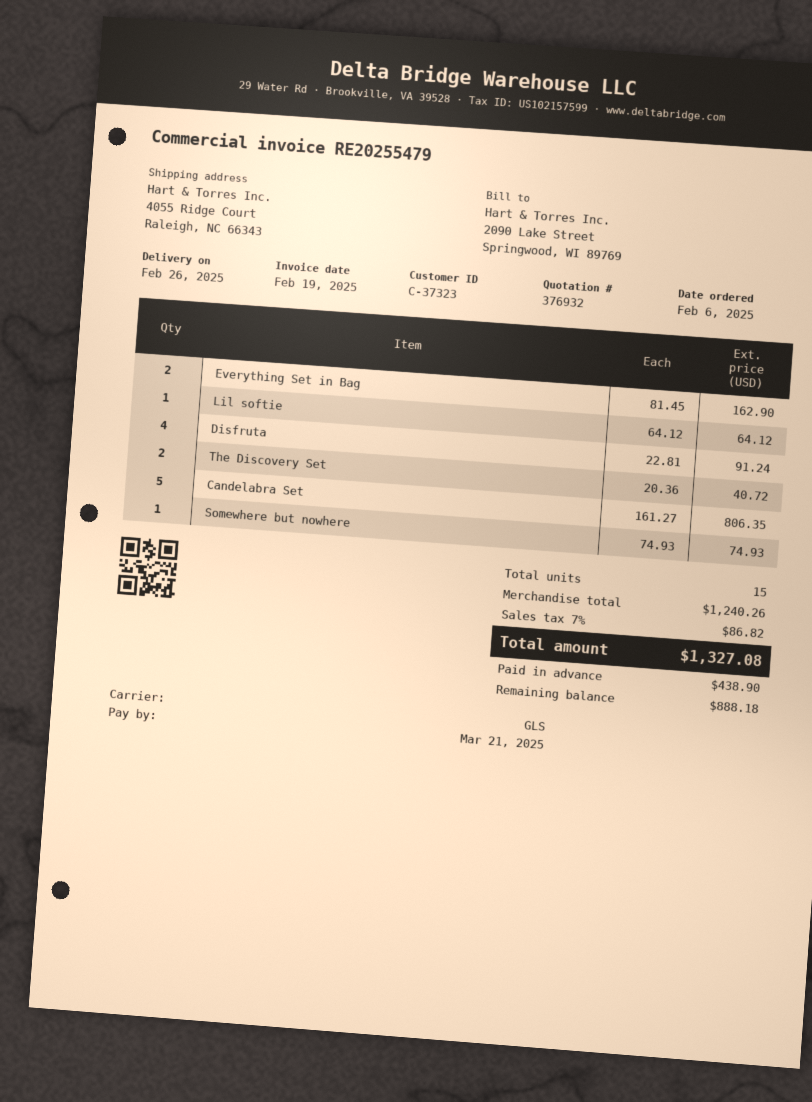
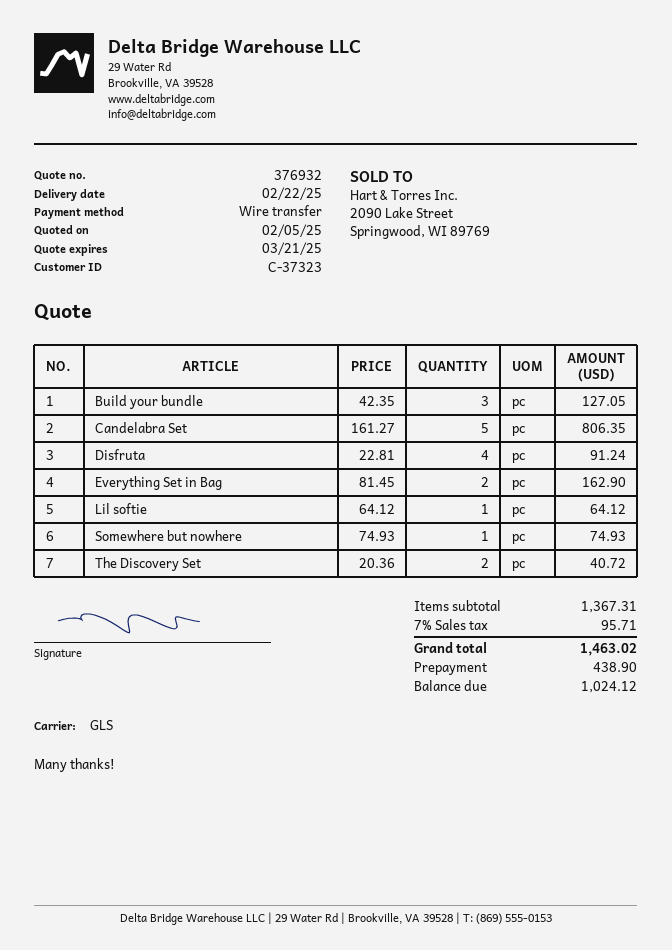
delivery date: 2025-02-26 -> 2025-02-22
Build your bundle: none -> 3 x 42.35 = 127.05
subtotal: 1240.26 -> 1367.31
tax: 7% = 86.82 -> 7% = 95.71
total: 1327.08 -> 1463.02
balance: 888.18 -> 1024.12

